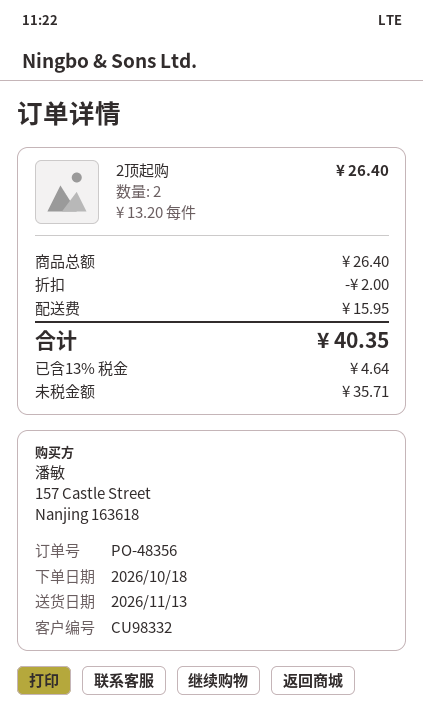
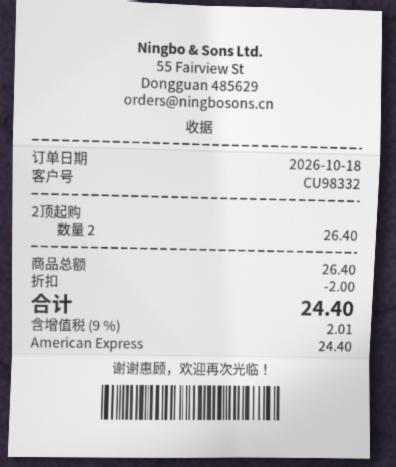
shipping: 15.95 -> none
tax: 13% = 4.64 -> 9% = 2.01
total: 40.35 -> 24.40

